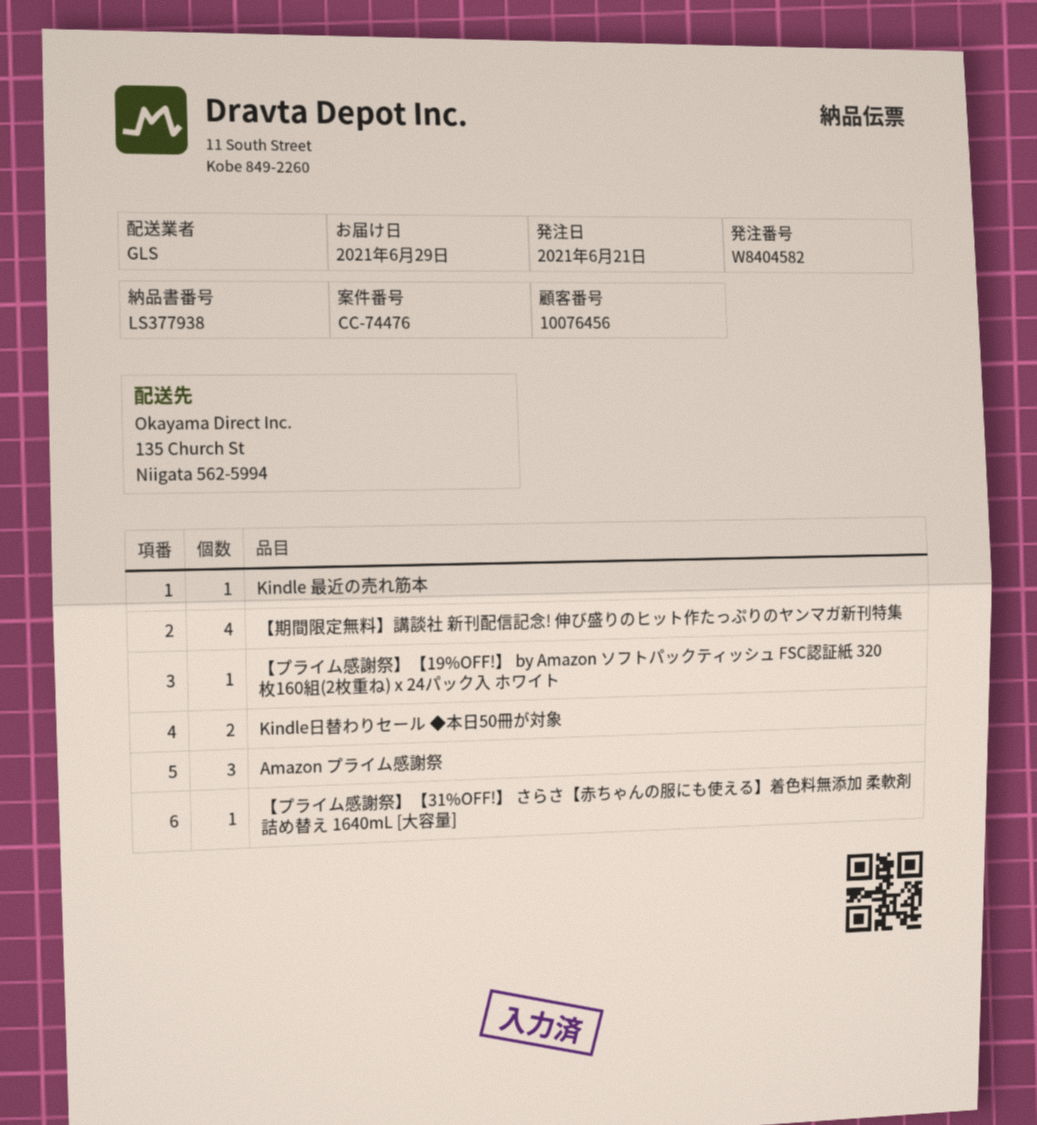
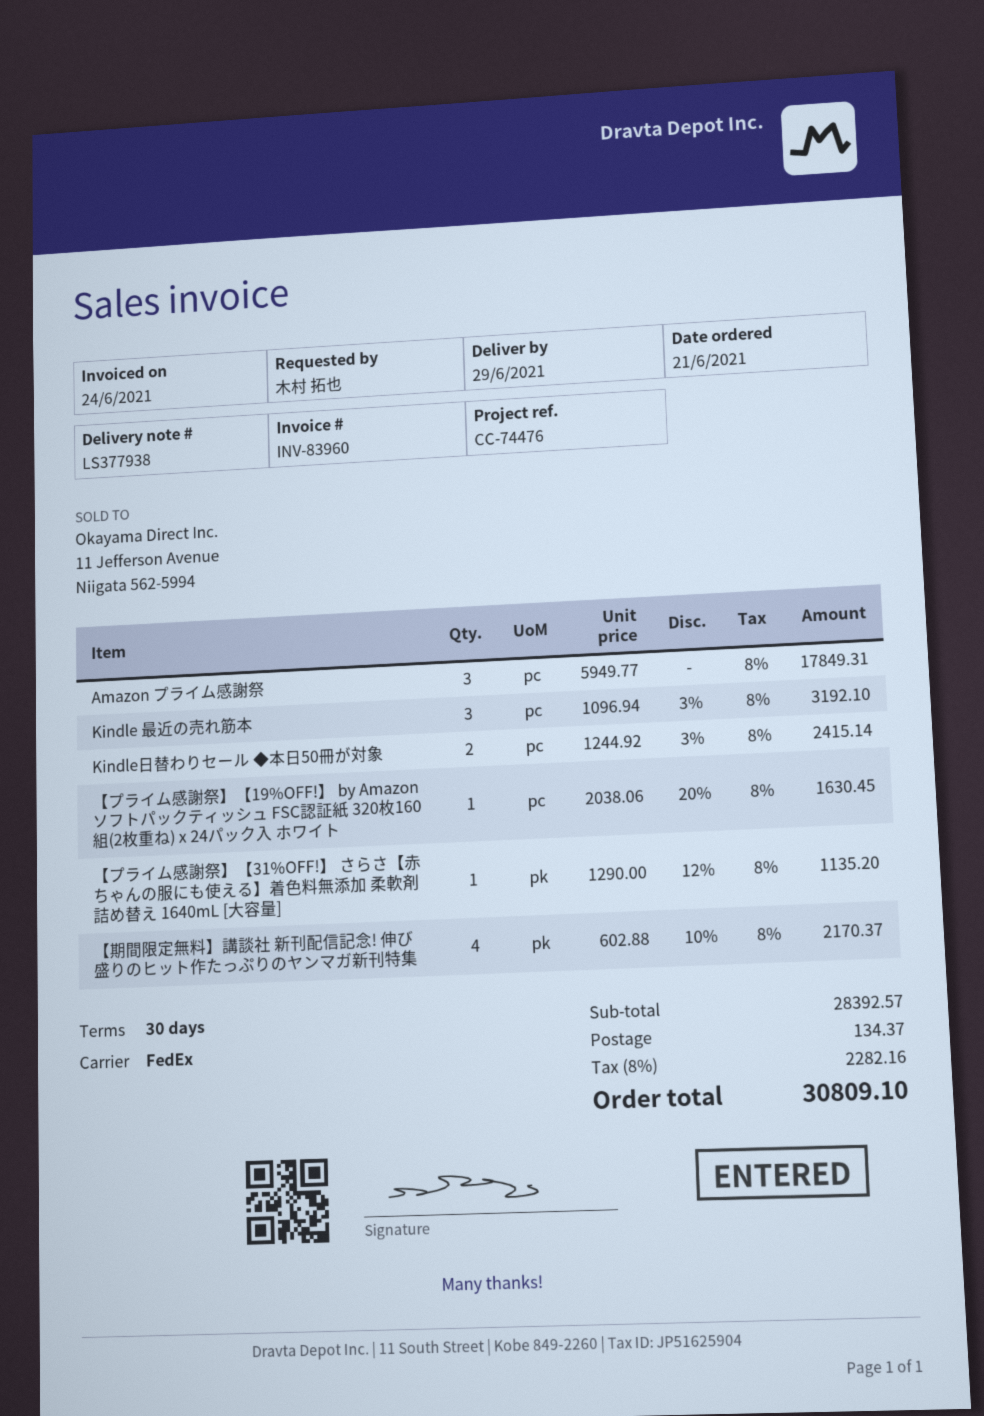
shipping method: GLS -> FedEx
Kindle 最近の売れ筋本: 1 -> 3

